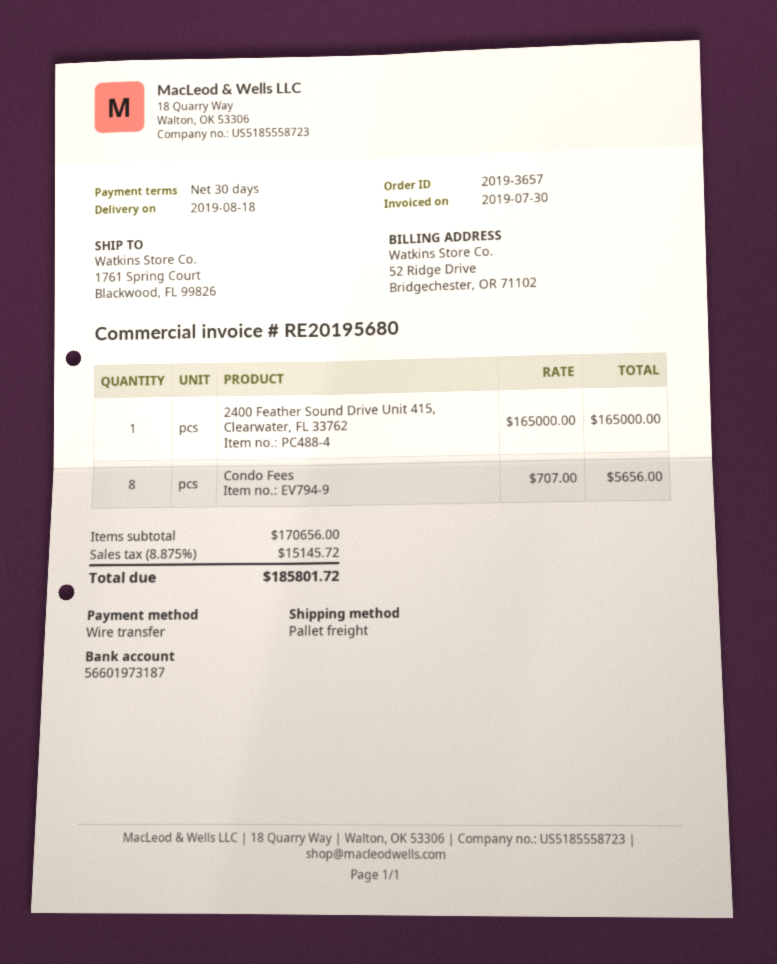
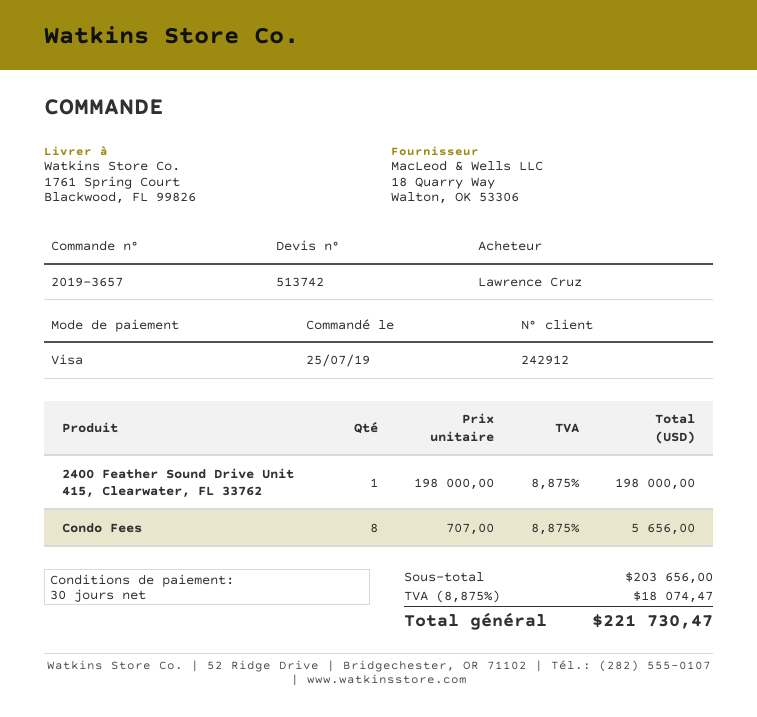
payment method: bank transfer -> Visa
2400 Feather Sound Drive Unit 415, Clearwater, FL 33762: 1 x 165000.00 = 165000.00 -> 1 x 198000.00 = 198000.00
subtotal: 170656.00 -> 203656.00
tax: 8.875% = 15145.72 -> 8.875% = 18074.47
total: 185801.72 -> 221730.47

